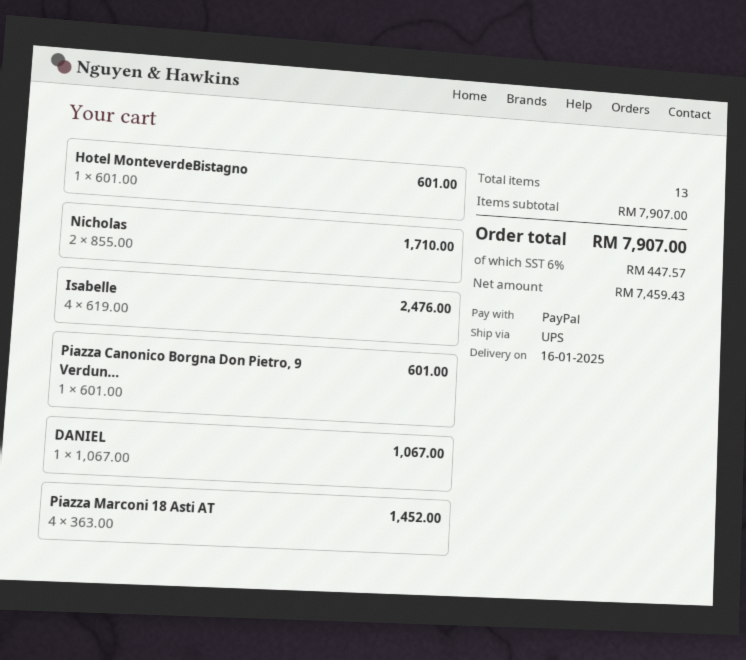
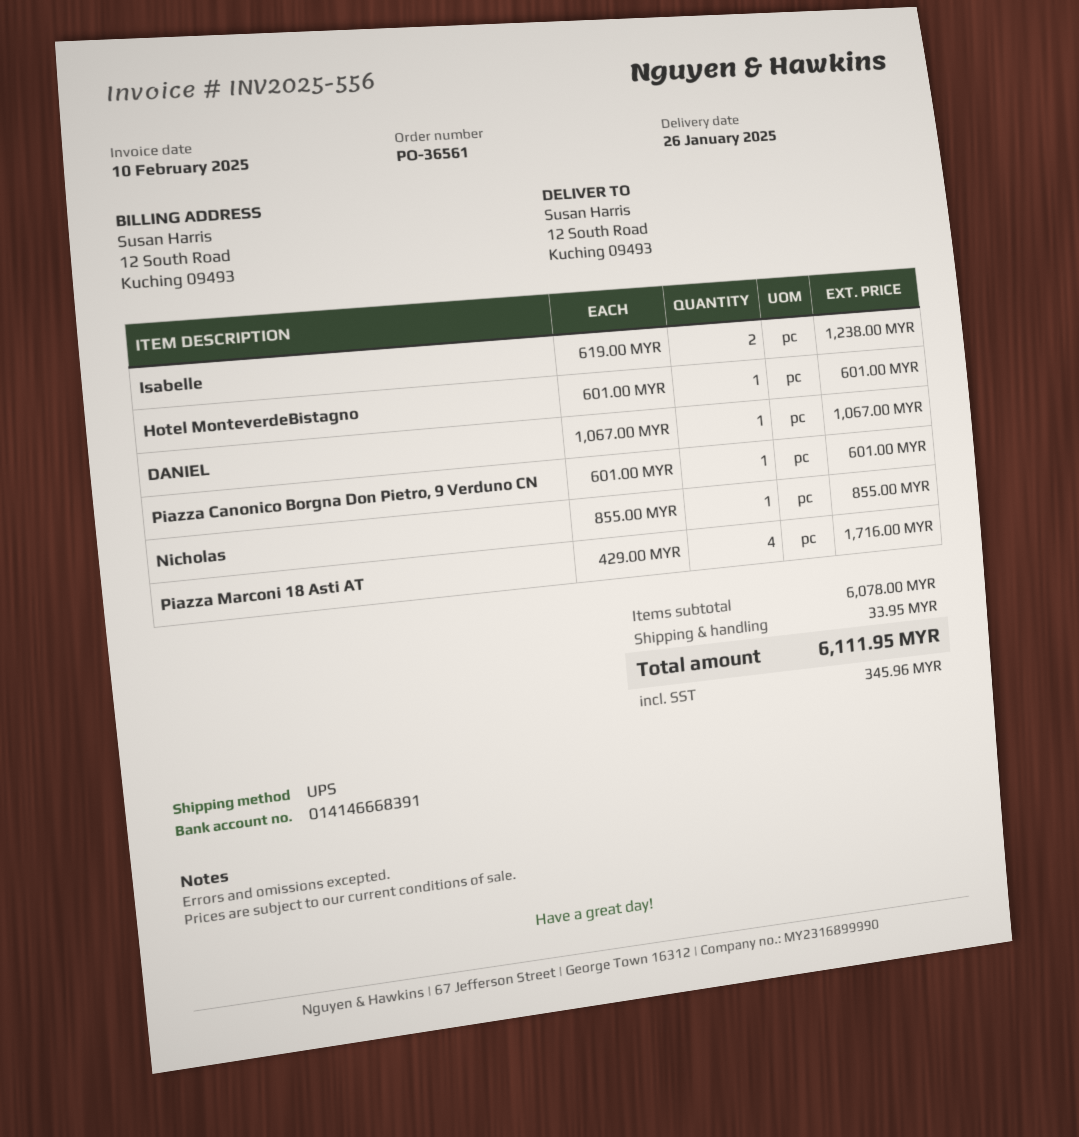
delivery date: 2025-01-16 -> 2025-01-26
Nicholas: 2 x 855.00 = 1710.00 -> 1 x 855.00 = 855.00
Isabelle: 4 x 619.00 = 2476.00 -> 2 x 619.00 = 1238.00
Piazza Marconi 18 Asti AT: 4 x 363.00 = 1452.00 -> 4 x 429.00 = 1716.00
subtotal: 7907.00 -> 6078.00
shipping: none -> 33.95
tax: 447.57 -> 345.96
total: 7907.00 -> 6111.95

